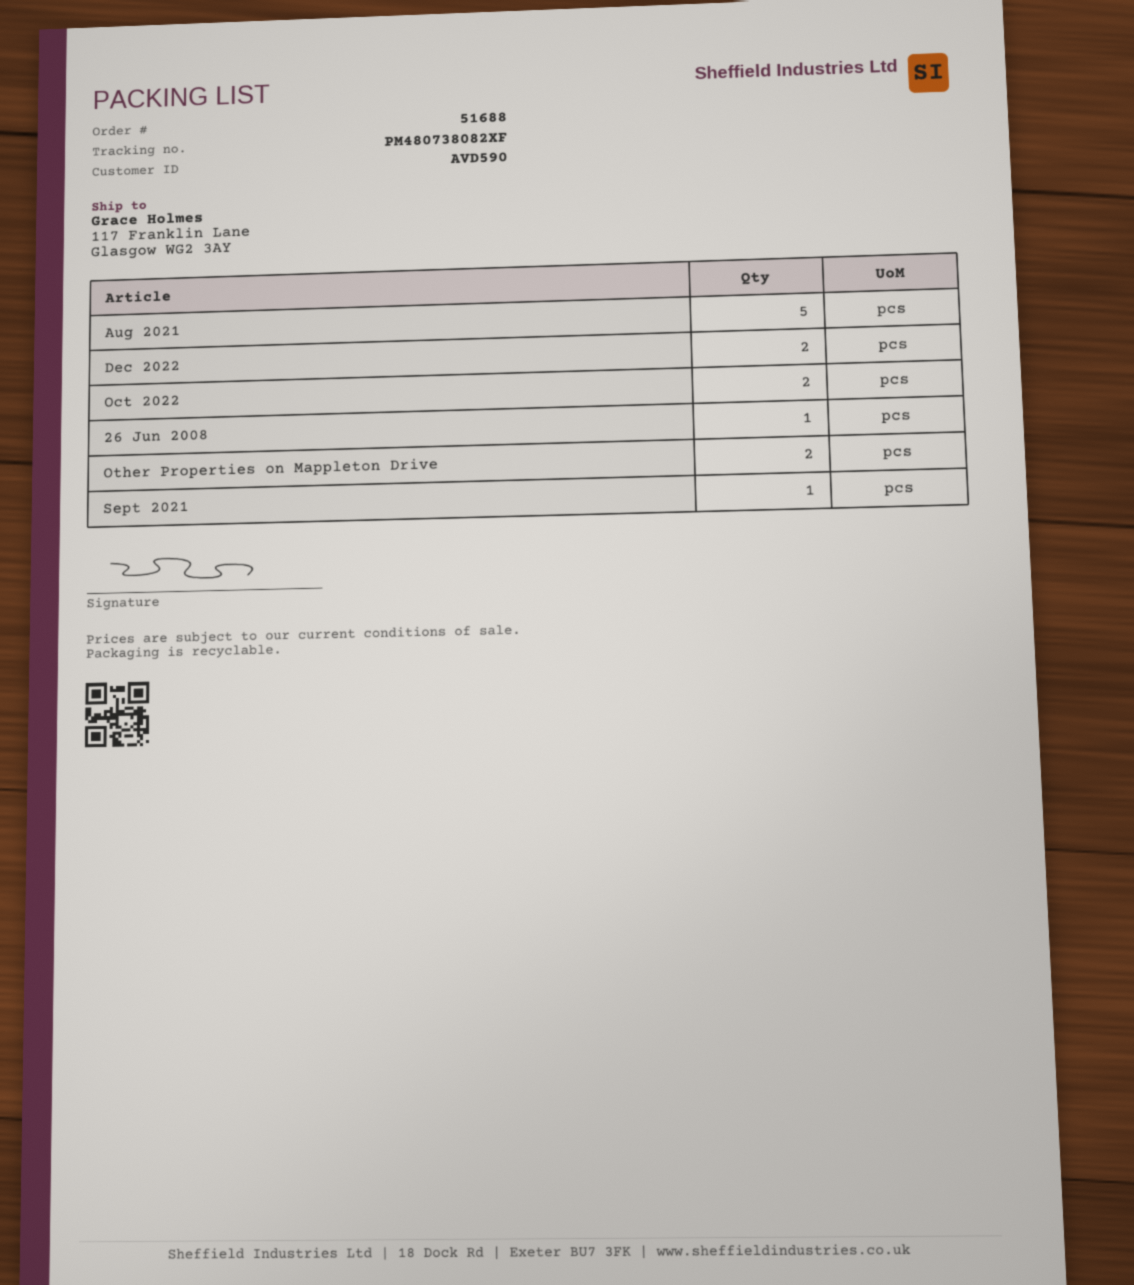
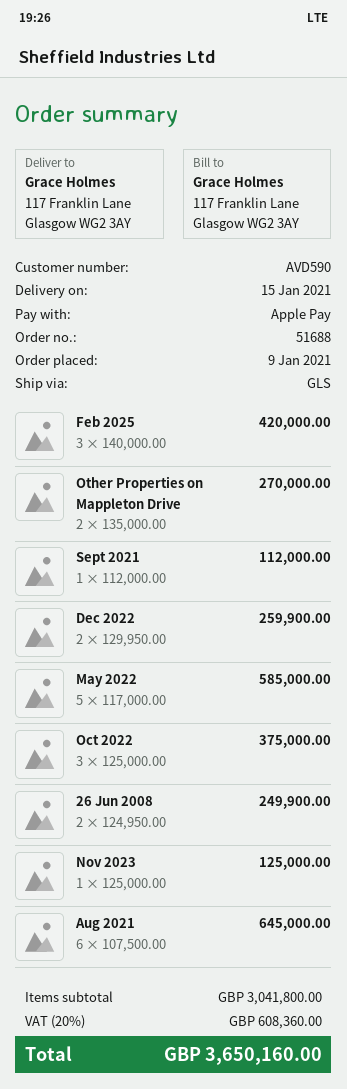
Aug 2021: 5 -> 6
Oct 2022: 2 -> 3
26 Jun 2008: 1 -> 2
Feb 2025: none -> 3
May 2022: none -> 5
Nov 2023: none -> 1

